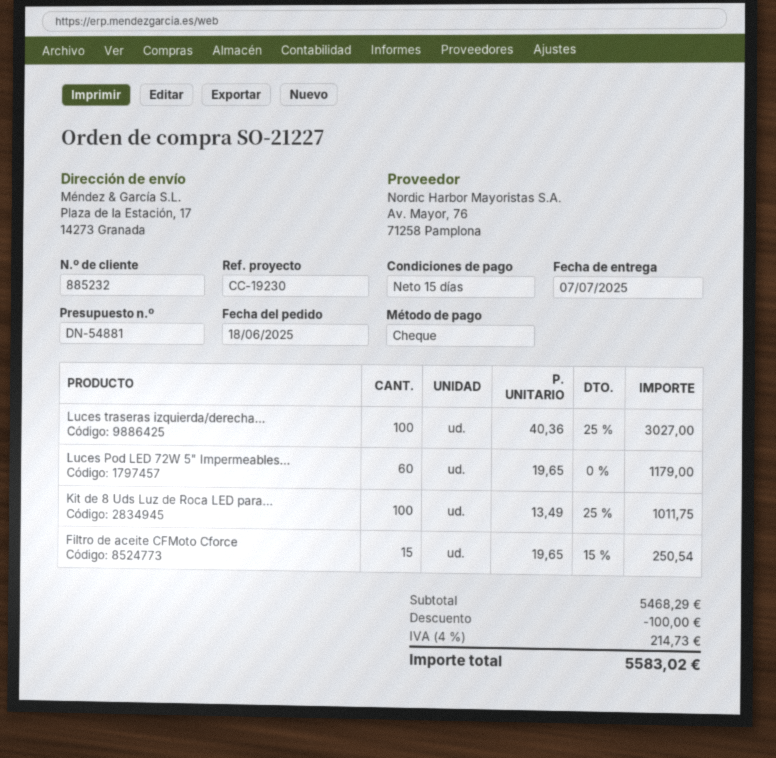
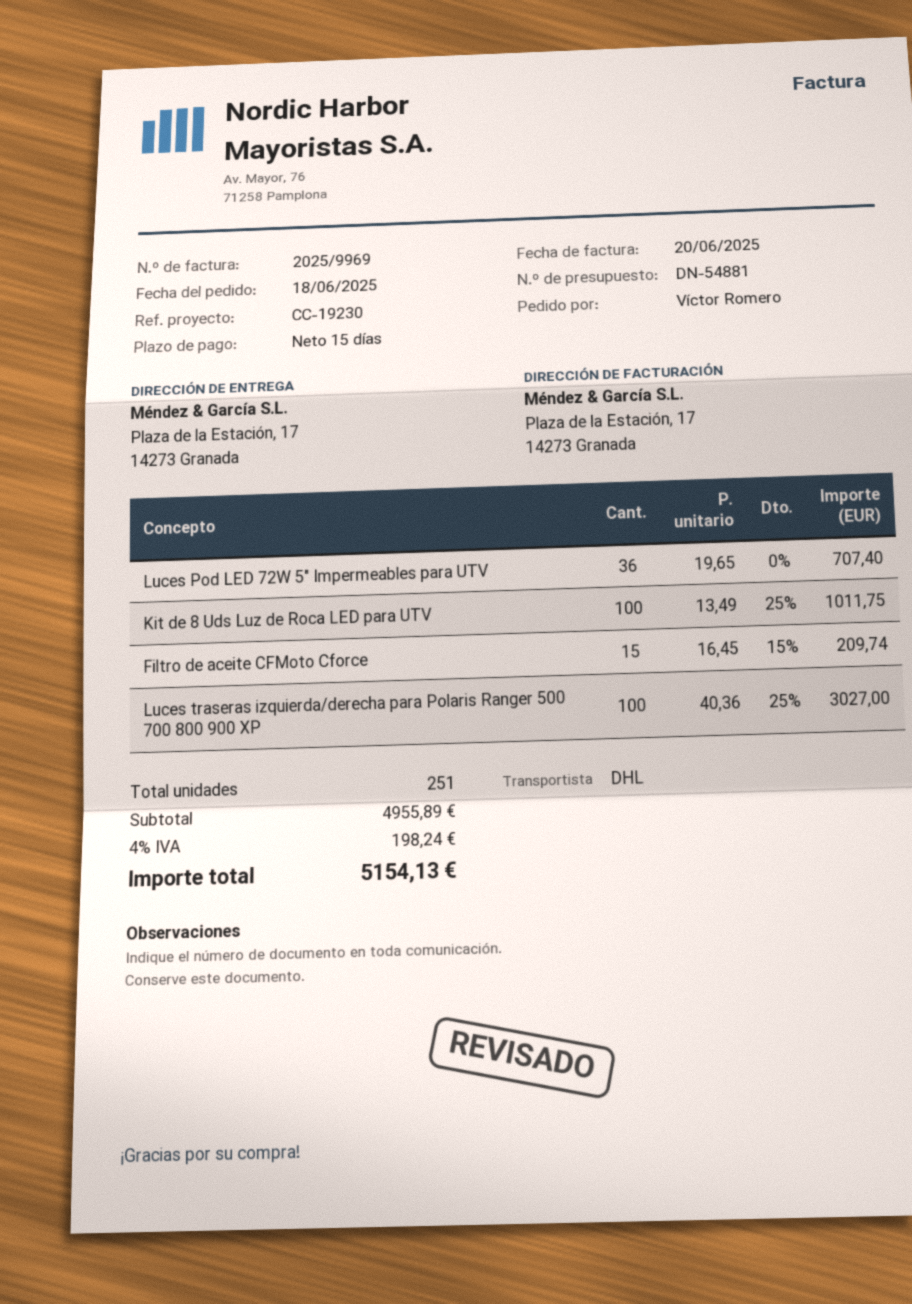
Luces Pod LED 72W 5" Impermeables...: 60 x 19.65 = 1179.00 -> 36 x 19.65 = 707.40
Filtro de aceite CFMoto Cforce: 15 x 19.65 - 15% = 250.54 -> 15 x 16.45 - 15% = 209.74
subtotal: 5468.29 -> 4955.89
discount: 100.00 -> none
tax: 4% = 214.73 -> 4% = 198.24
total: 5583.02 -> 5154.13

